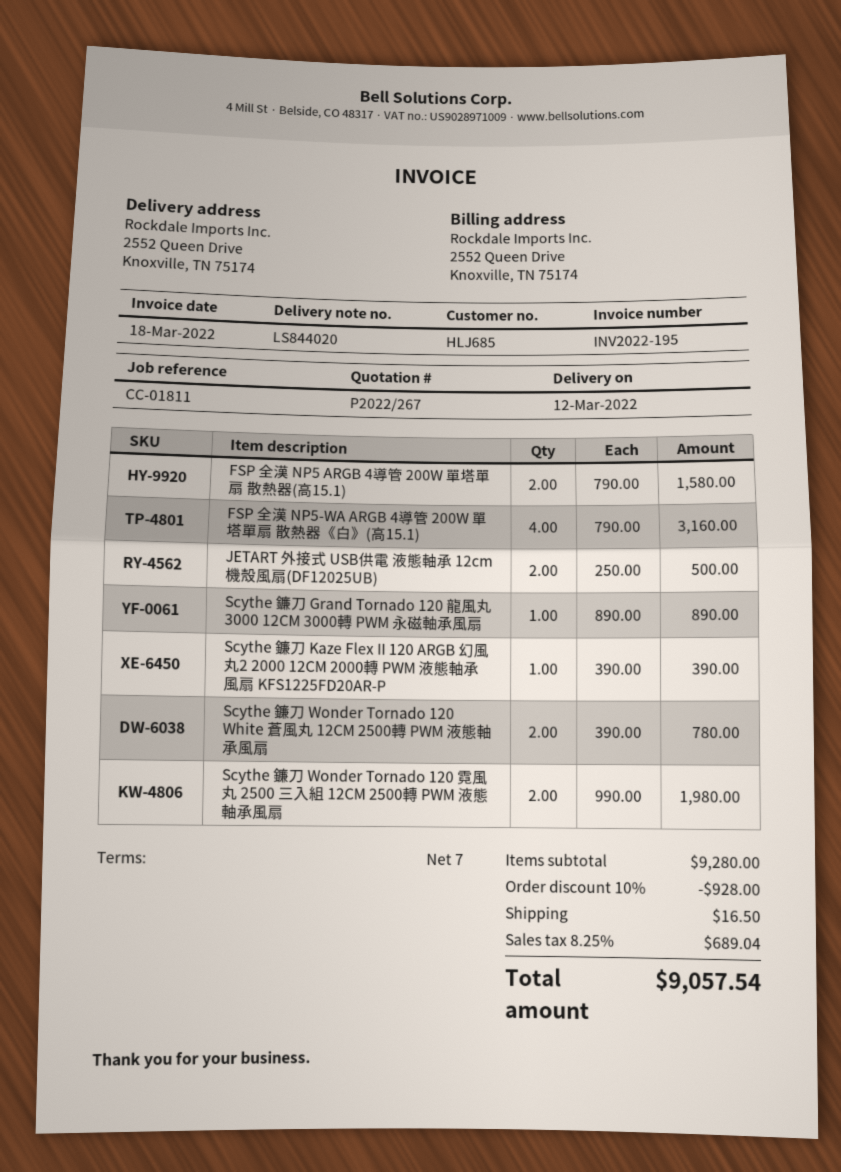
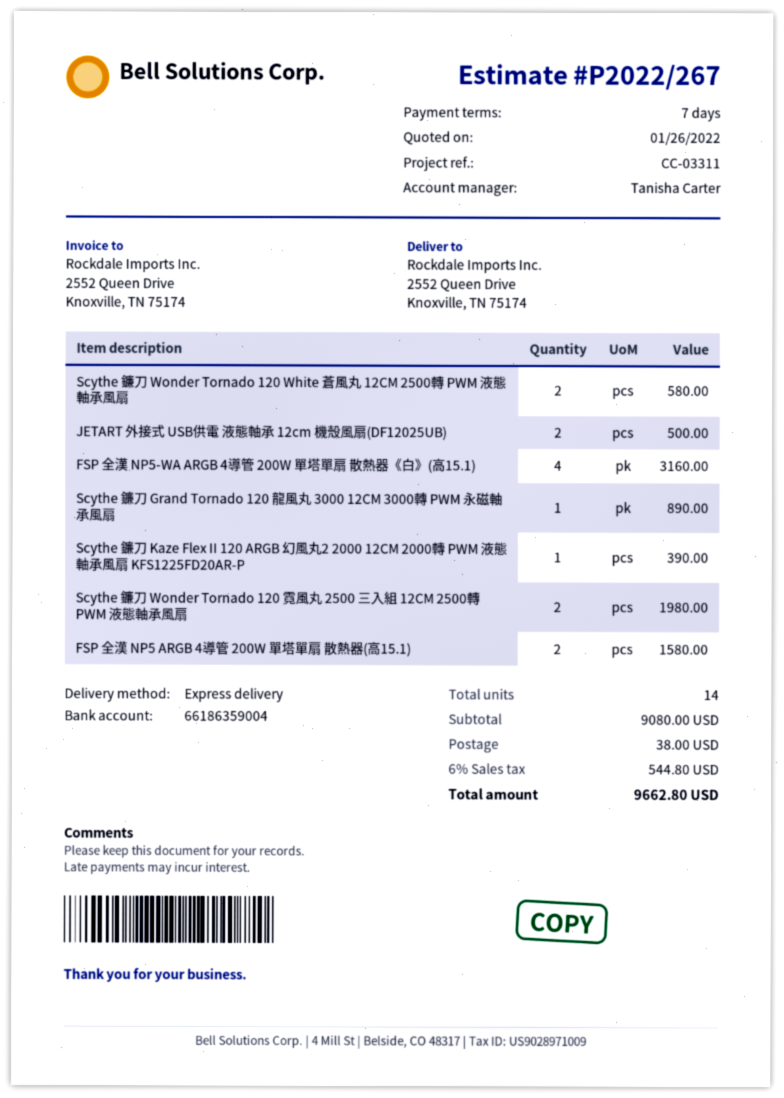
reference: CC-01811 -> CC-03311
Scythe 鐮刀 Wonder Tornado 120 White 蒼風丸 12CM 2500轉 PWM 液態軸承風扇: 2 for 780.00 -> 2 for 580.00
subtotal: 9280.00 -> 9080.00
discount: 10% = 928.00 -> none
shipping: 16.50 -> 38.00
tax: 8.25% = 689.04 -> 6% = 544.80
total: 9057.54 -> 9662.80

